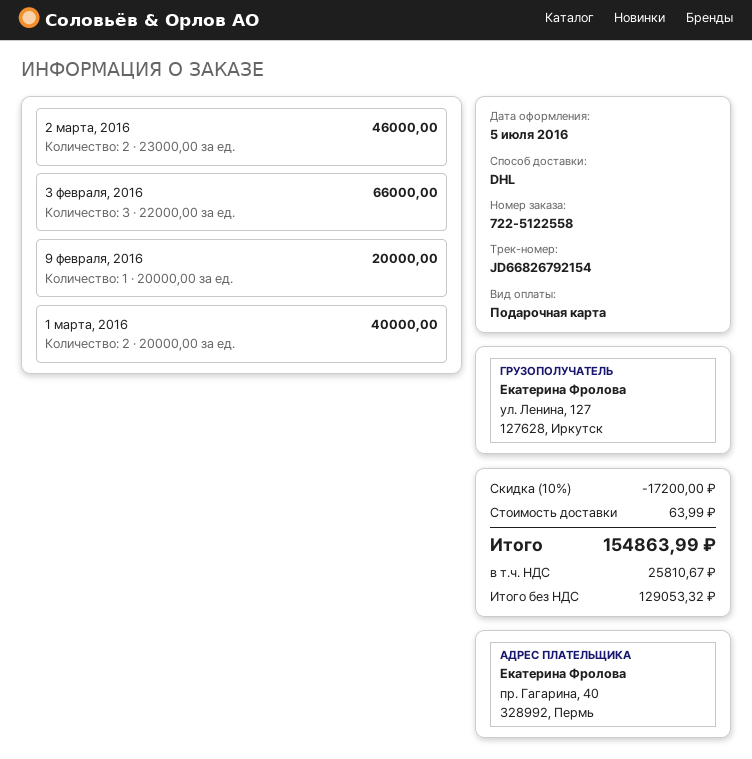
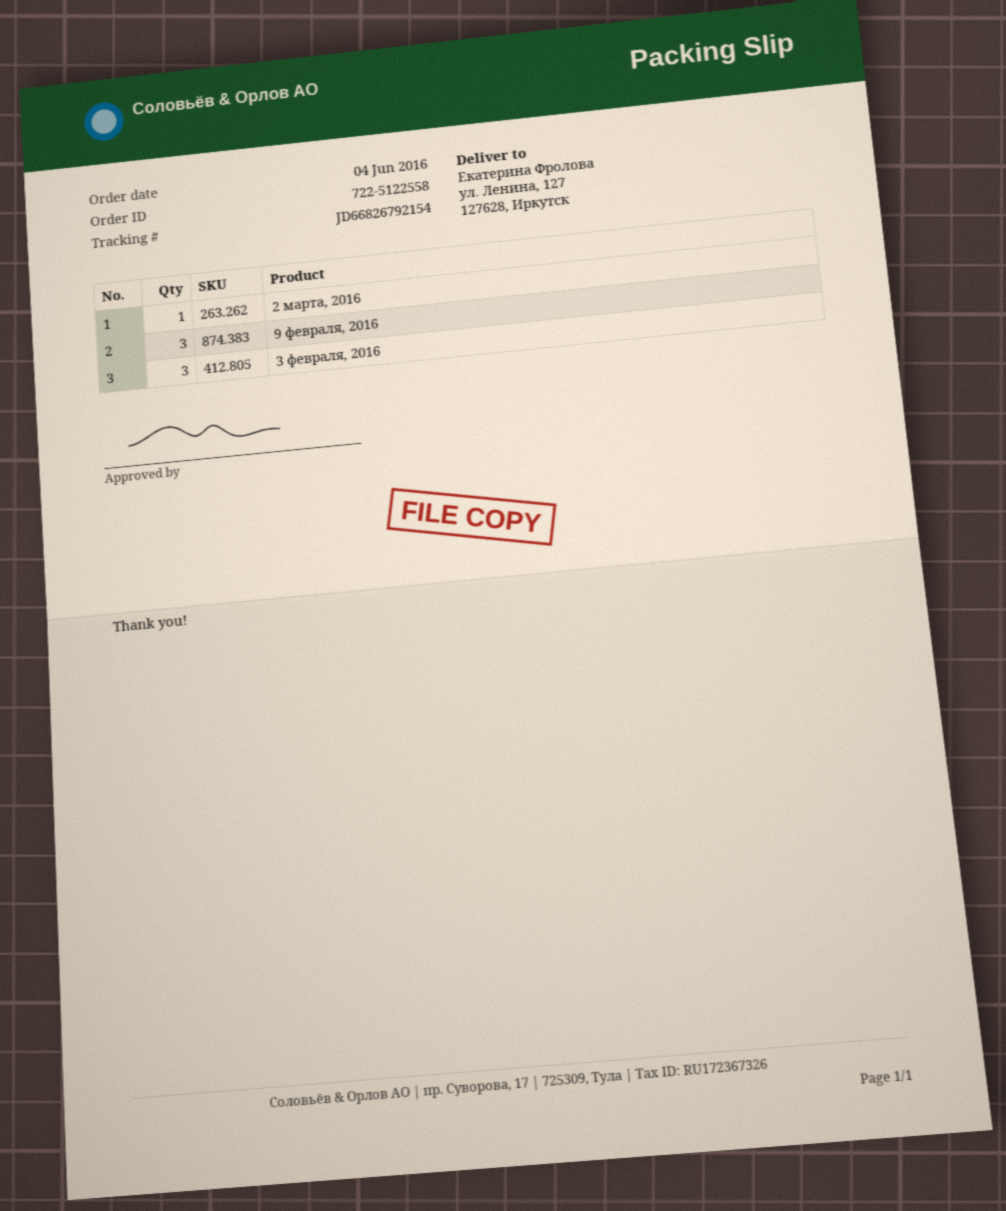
order date: 2016-07-05 -> 2016-06-04
2 марта, 2016: 2 -> 1
9 февраля, 2016: 1 -> 3
1 марта, 2016: 2 -> none

